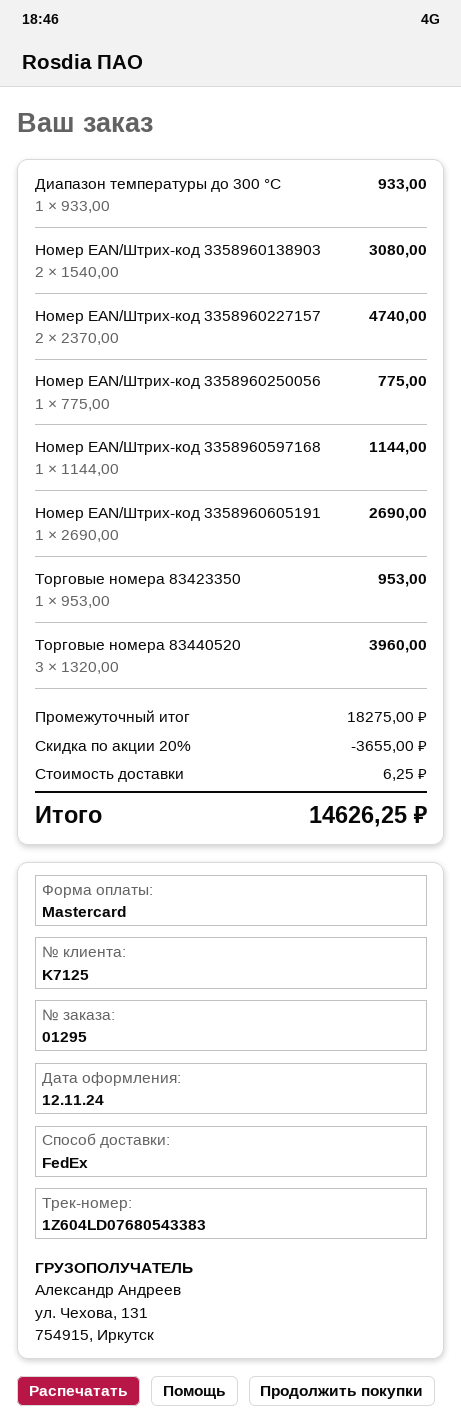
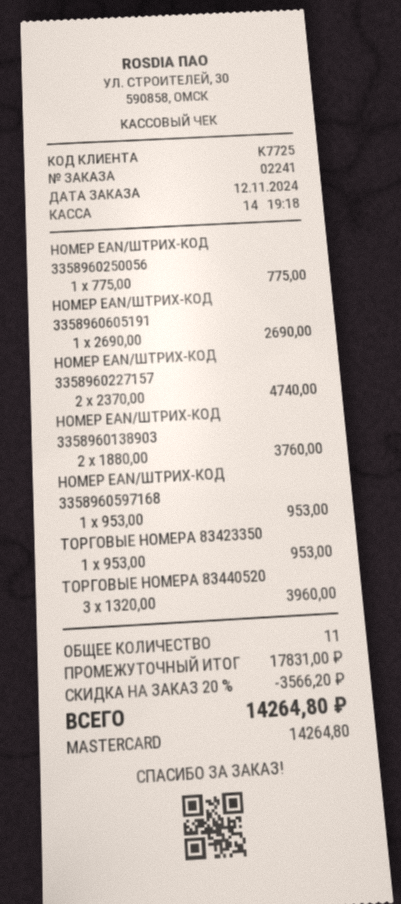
order number: 01295 -> 02241
customer number: K7125 -> K7725
Диапазон температуры до 300 °С: 1 x 933.00 = 933.00 -> none
Номер EAN/Штрих-код 3358960138903: 2 x 1540.00 = 3080.00 -> 2 x 1880.00 = 3760.00
Номер EAN/Штрих-код 3358960597168: 1 x 1144.00 = 1144.00 -> 1 x 953.00 = 953.00
subtotal: 18275.00 -> 17831.00
discount: 20% = 3655.00 -> 20% = 3566.20
shipping: 6.25 -> none
total: 14626.25 -> 14264.80

